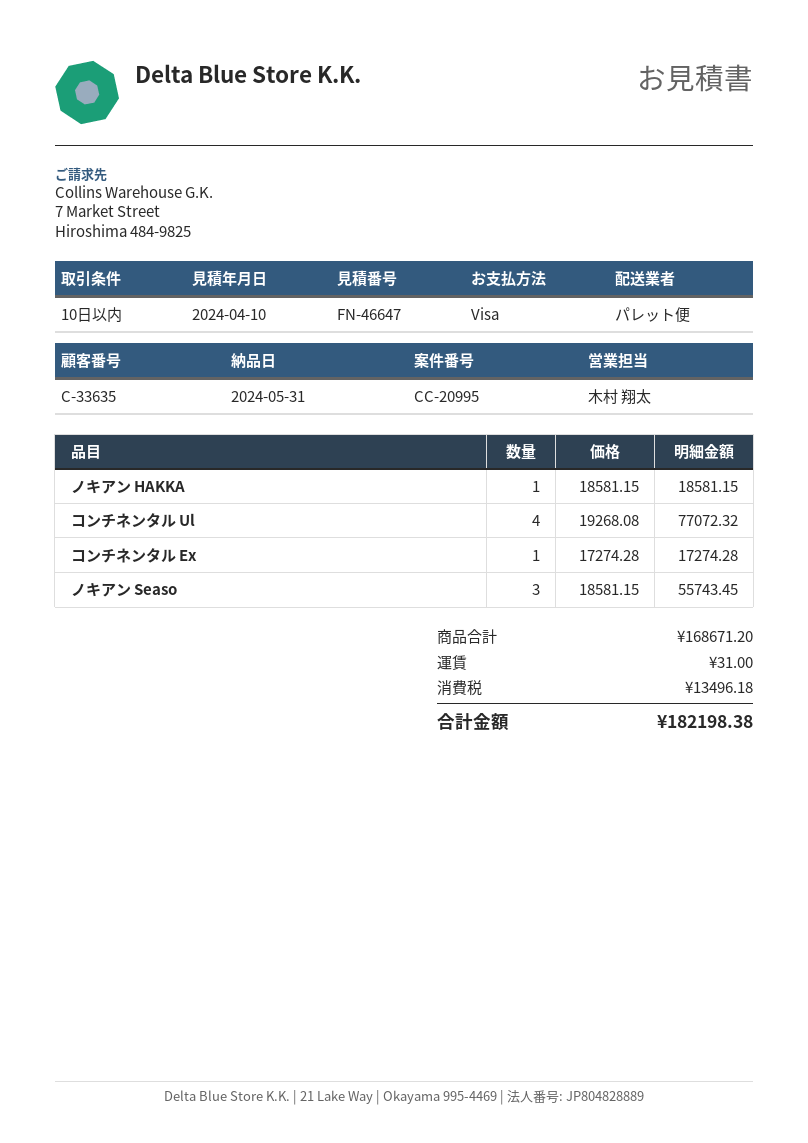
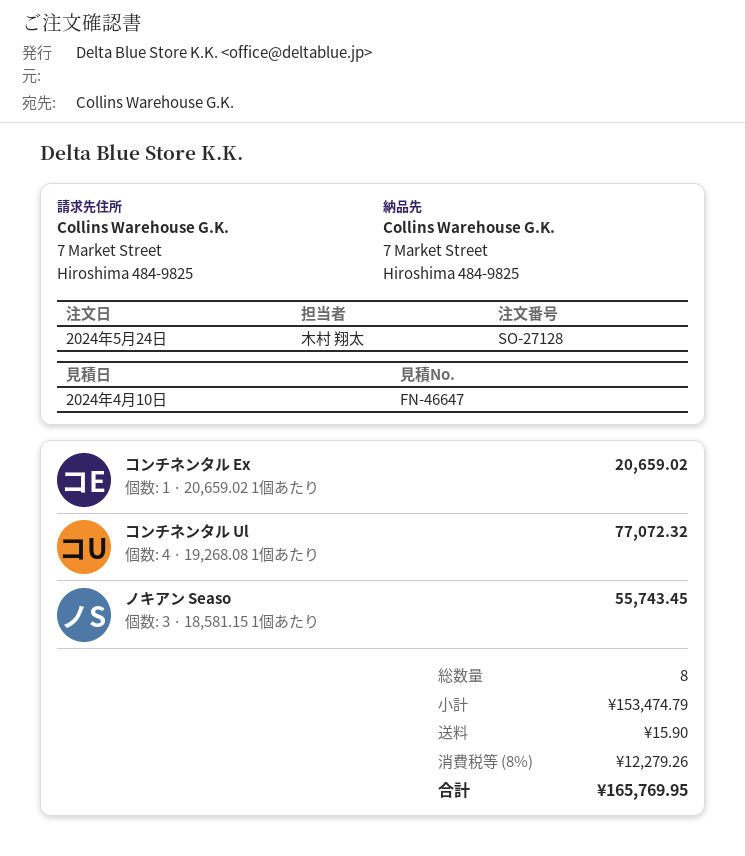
ノキアン HAKKA: 1 x 18581.15 = 18581.15 -> none
コンチネンタル Ex: 1 x 17274.28 = 17274.28 -> 1 x 20659.02 = 20659.02
subtotal: 168671.20 -> 153474.79
shipping: 31.00 -> 15.90
tax: 13496.18 -> 12279.26
total: 182198.38 -> 165769.95

